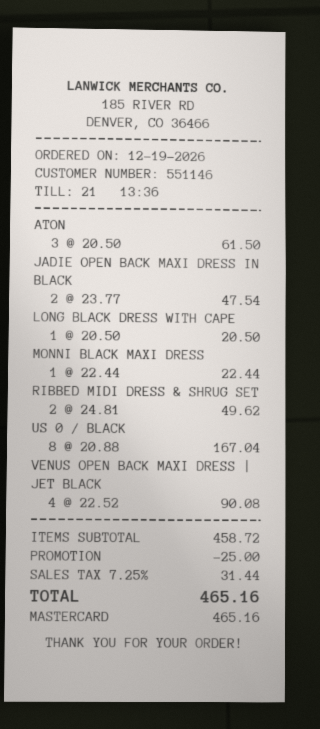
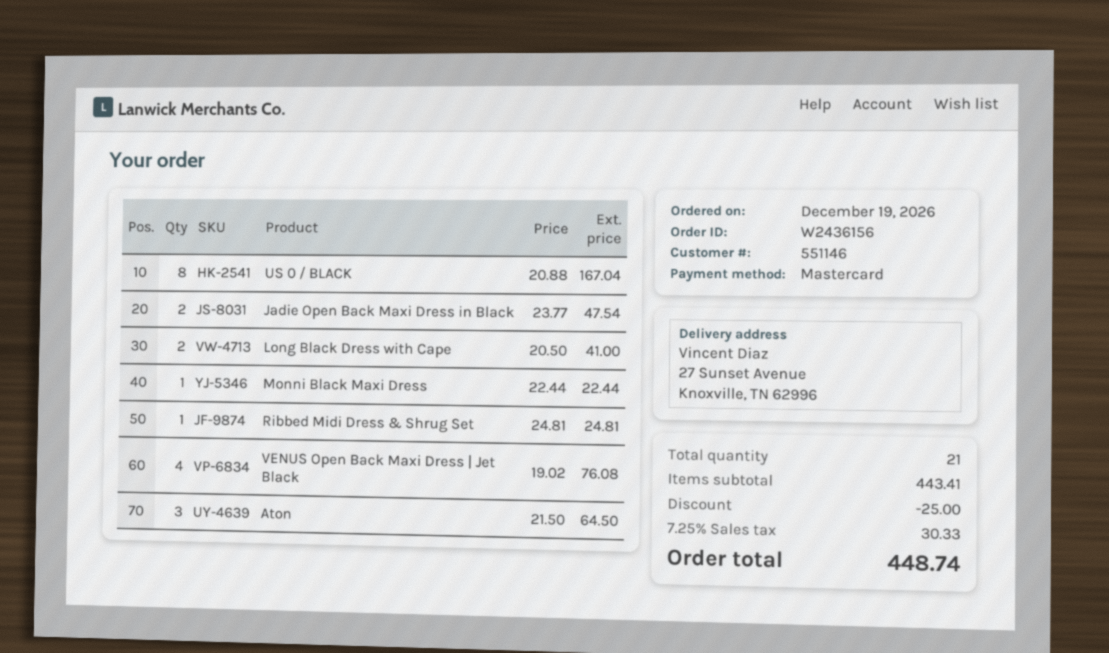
ATON: 3 x 20.50 = 61.50 -> 3 x 21.50 = 64.50
LONG BLACK DRESS WITH CAPE: 1 x 20.50 = 20.50 -> 2 x 20.50 = 41.00
RIBBED MIDI DRESS & SHRUG SET: 2 x 24.81 = 49.62 -> 1 x 24.81 = 24.81
VENUS OPEN BACK MAXI DRESS | JET BLACK: 4 x 22.52 = 90.08 -> 4 x 19.02 = 76.08
subtotal: 458.72 -> 443.41
tax: 7.25% = 31.44 -> 7.25% = 30.33
total: 465.16 -> 448.74

